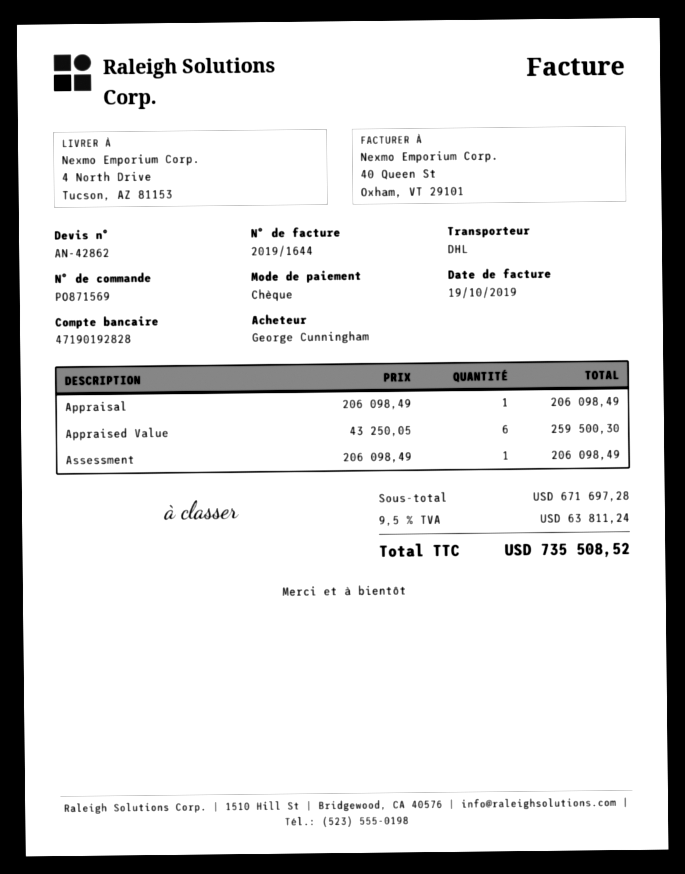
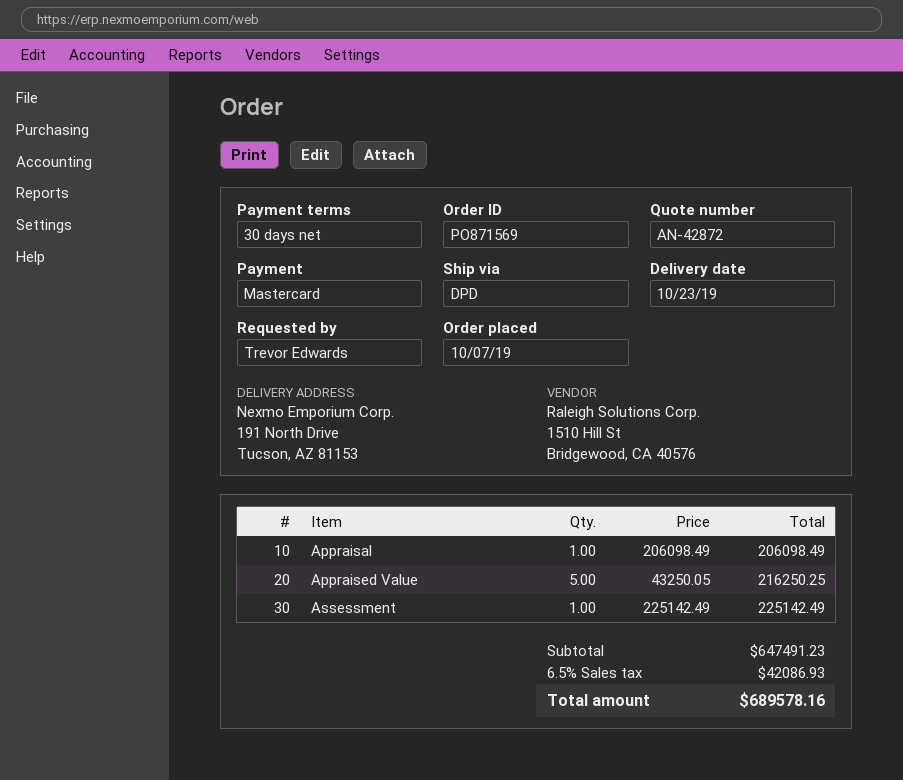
quote number: AN-42862 -> AN-42872
ordered by: George Cunningham -> Trevor Edwards
payment method: cheque -> Mastercard
shipping method: DHL -> DPD
ship to: 4 North Drive, Tucson, AZ 81153 -> 191 North Drive, Tucson, AZ 81153
Appraised Value: 6 x 43250.05 = 259500.30 -> 5 x 43250.05 = 216250.25
Assessment: 1 x 206098.49 = 206098.49 -> 1 x 225142.49 = 225142.49
subtotal: 671697.28 -> 647491.23
tax: 9.5% = 63811.24 -> 6.5% = 42086.93
total: 735508.52 -> 689578.16

